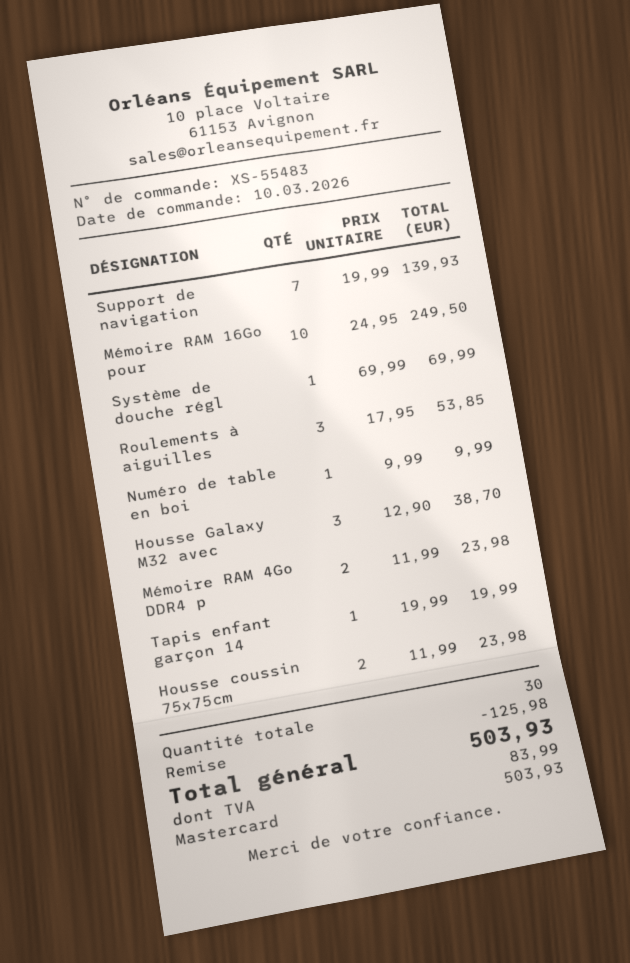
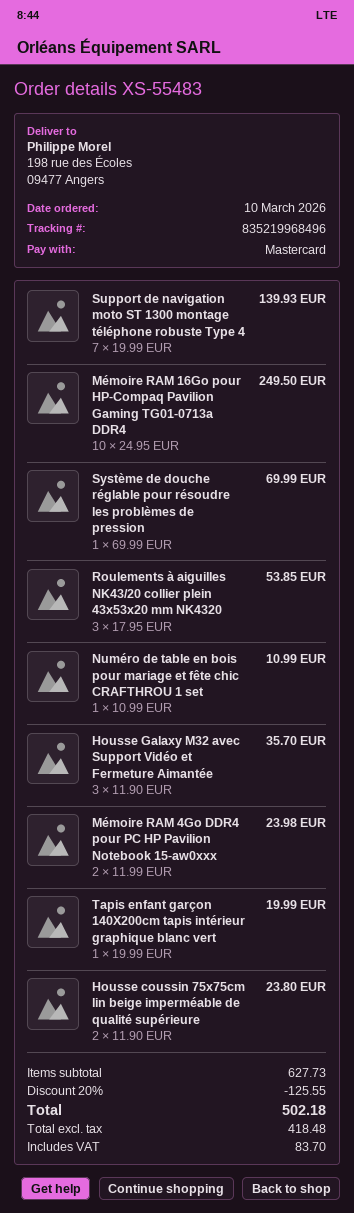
Numéro de table en boi: 1 x 9.99 = 9.99 -> 1 x 10.99 = 10.99
Housse Galaxy M32 avec: 3 x 12.90 = 38.70 -> 3 x 11.90 = 35.70
Housse coussin 75x75cm: 2 x 11.99 = 23.98 -> 2 x 11.90 = 23.80
discount: 125.98 -> 125.55
tax: 83.99 -> 83.70
total: 503.93 -> 502.18

